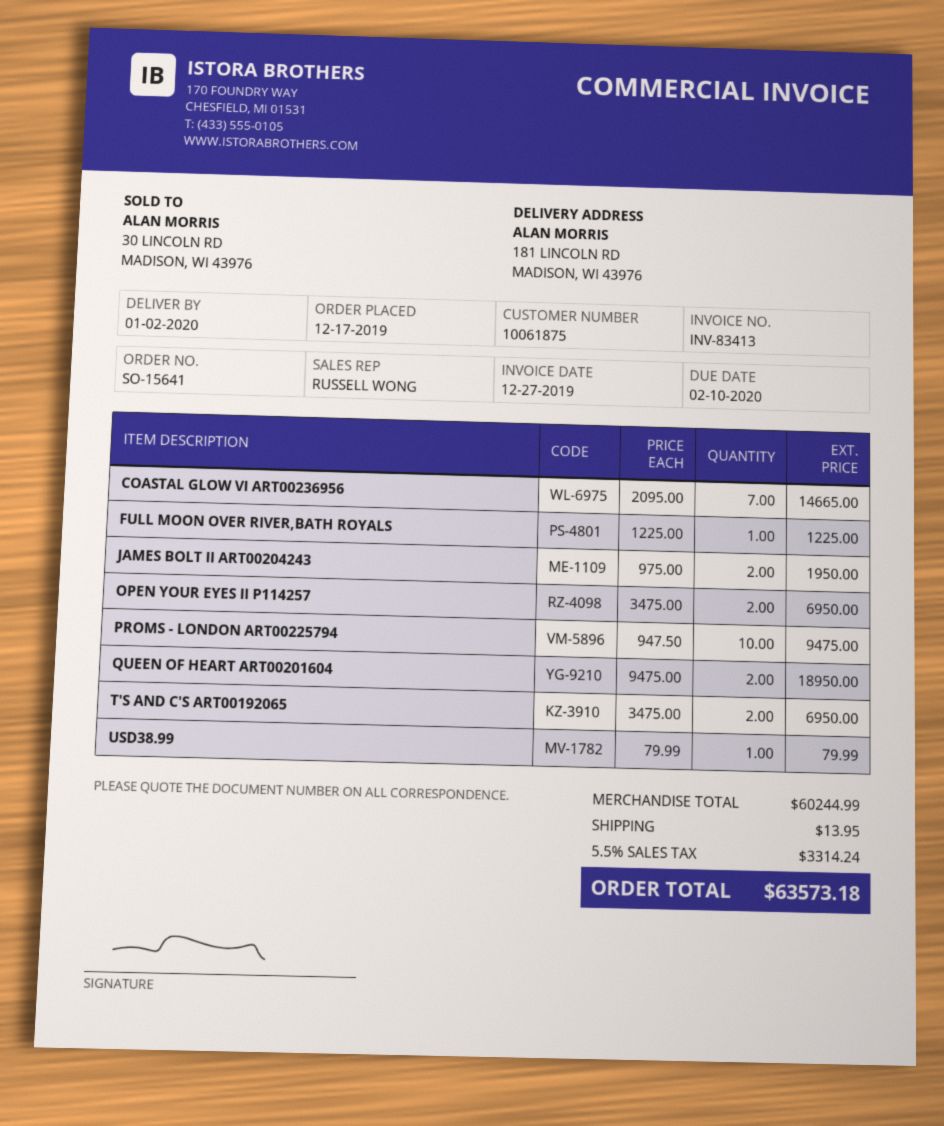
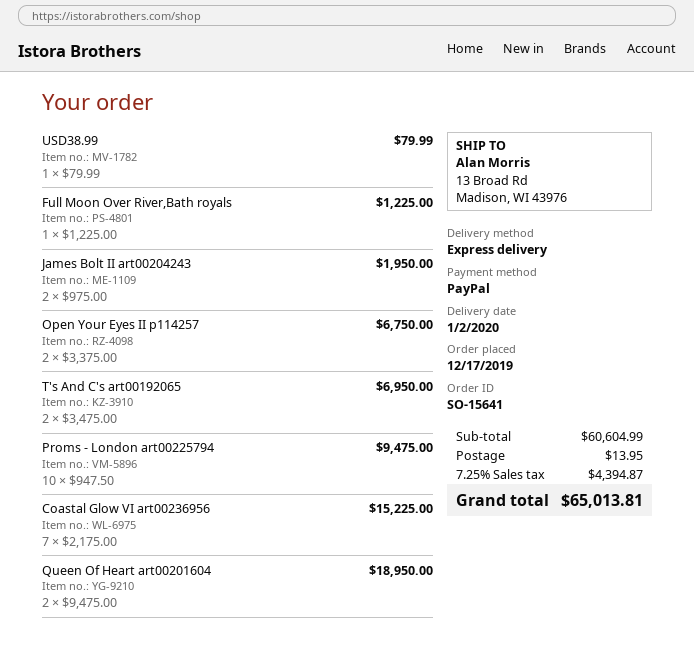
ship to: 181 LINCOLN RD, MADISON, WI 43976 -> 13 Broad Rd, Madison, WI 43976
COASTAL GLOW VI ART00236956: 7 x 2095.00 = 14665.00 -> 7 x 2175.00 = 15225.00
OPEN YOUR EYES II P114257: 2 x 3475.00 = 6950.00 -> 2 x 3375.00 = 6750.00
subtotal: 60244.99 -> 60604.99
tax: 5.5% = 3314.24 -> 7.25% = 4394.87
total: 63573.18 -> 65013.81

